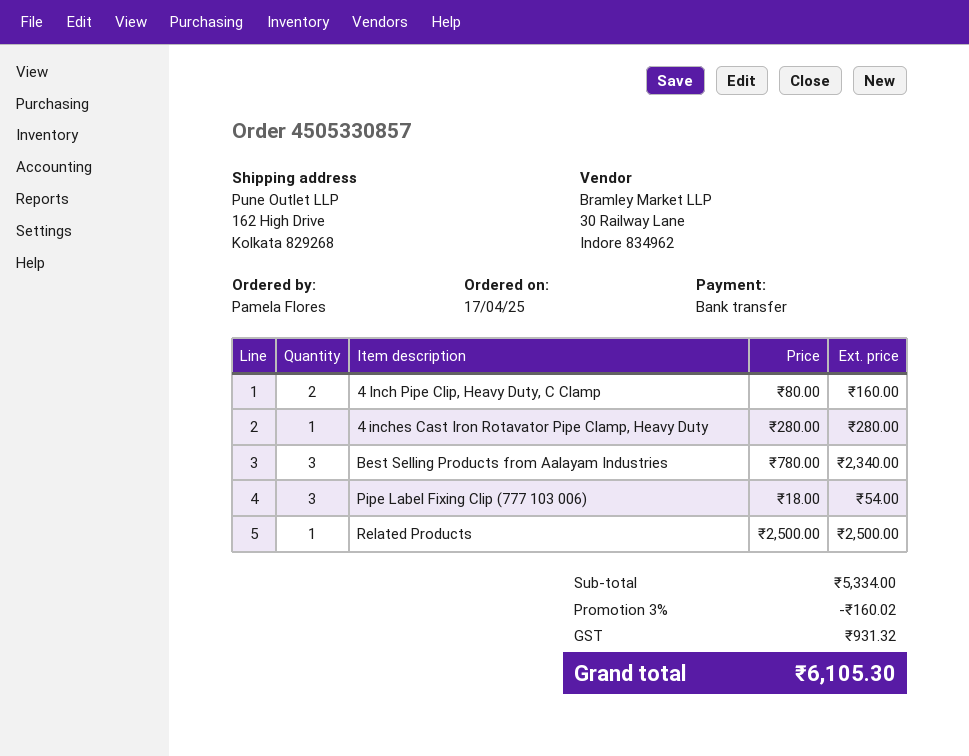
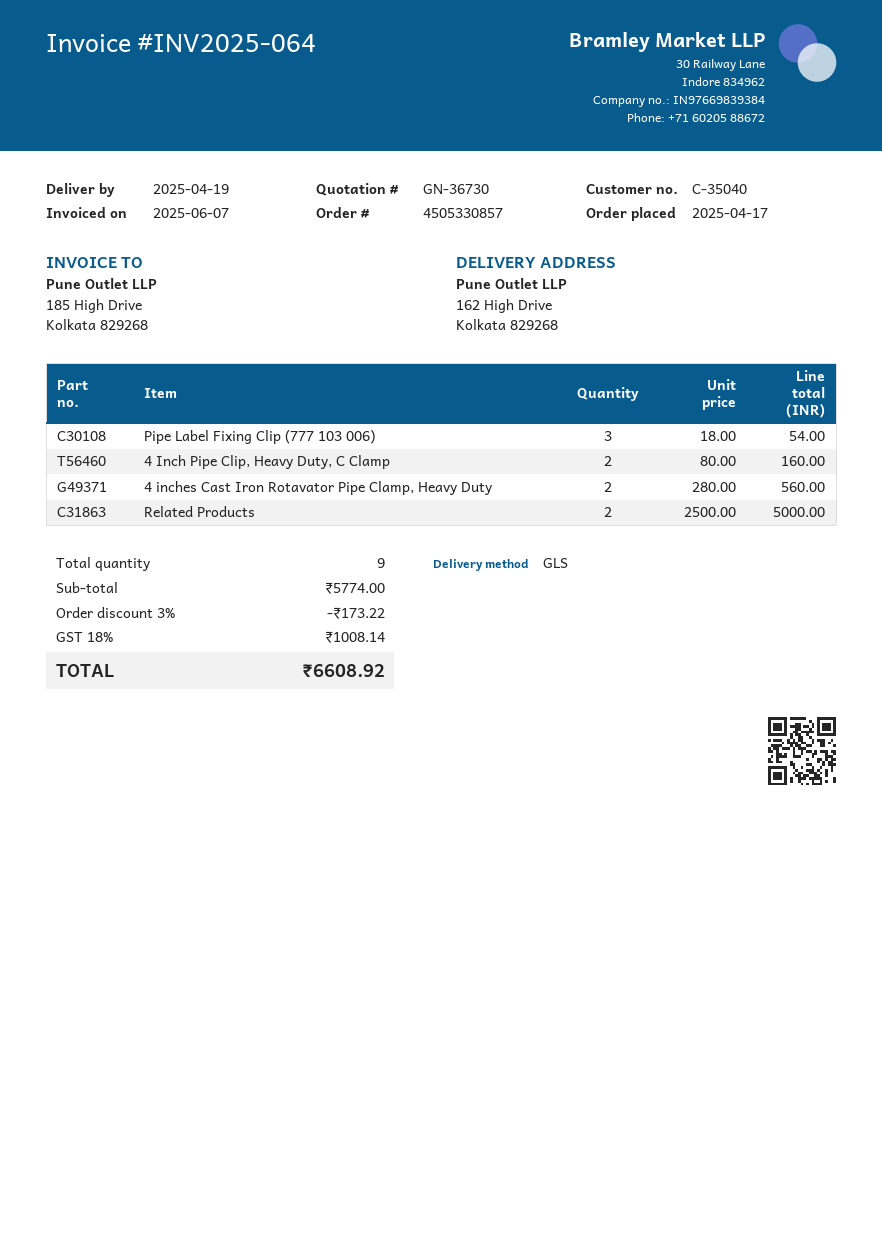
4 inches Cast Iron Rotavator Pipe Clamp, Heavy Duty: 1 x 280.00 = 280.00 -> 2 x 280.00 = 560.00
Best Selling Products from Aalayam Industries: 3 x 780.00 = 2340.00 -> none
Related Products: 1 x 2500.00 = 2500.00 -> 2 x 2500.00 = 5000.00
subtotal: 5334.00 -> 5774.00
discount: 3% = 160.02 -> 3% = 173.22
tax: 931.32 -> 1008.14
total: 6105.30 -> 6608.92

